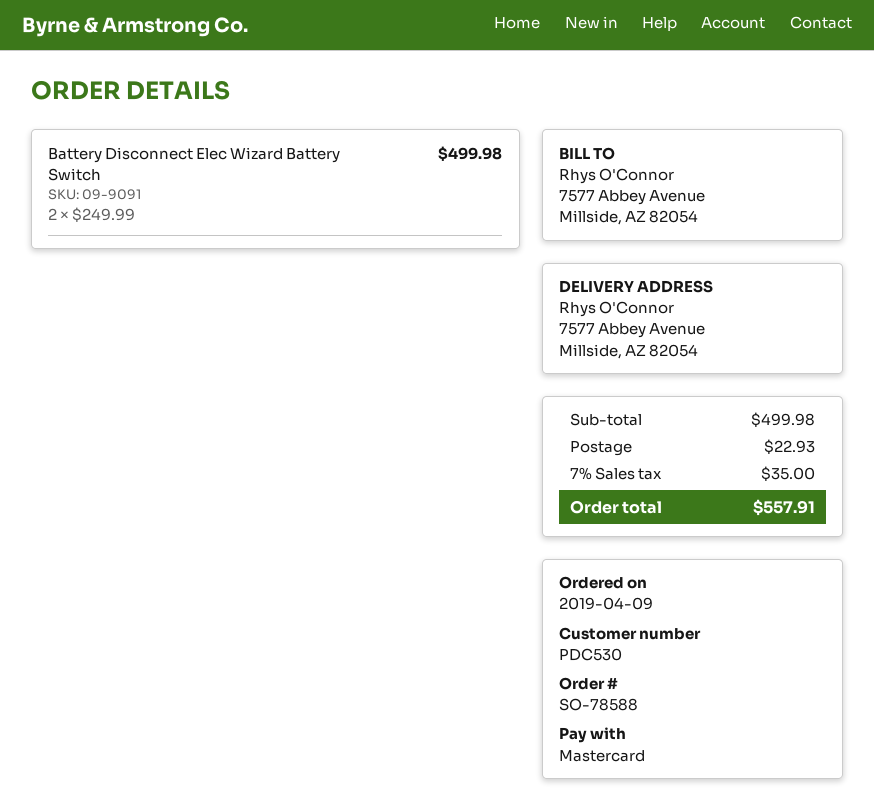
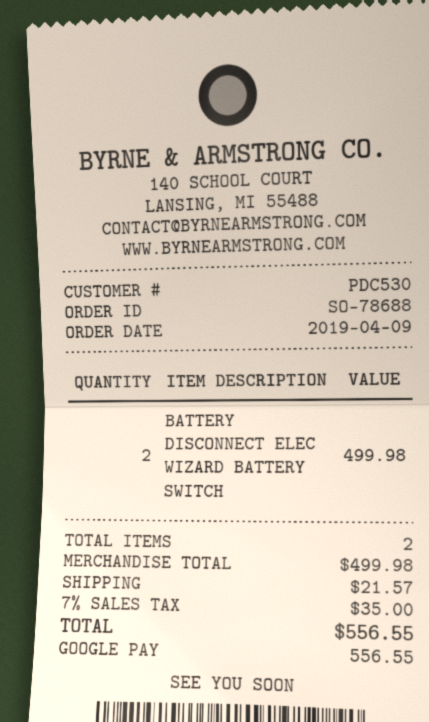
order number: SO-78588 -> SO-78688
payment method: Mastercard -> Google Pay
shipping: 22.93 -> 21.57
total: 557.91 -> 556.55

